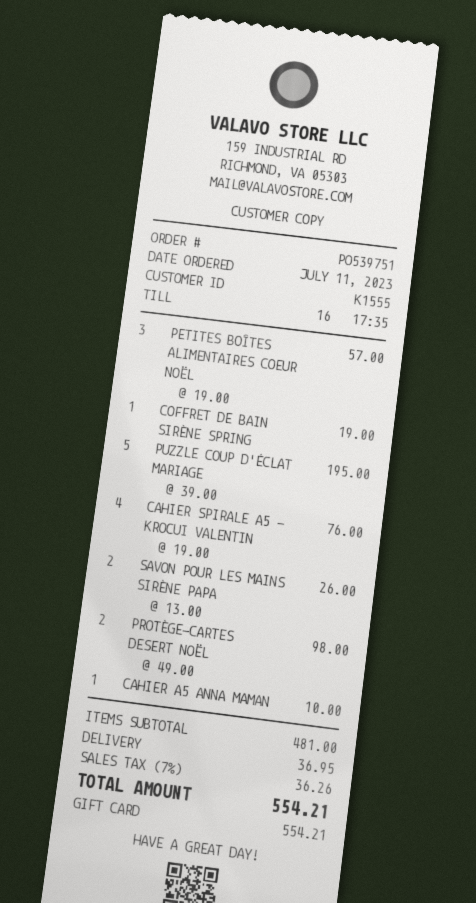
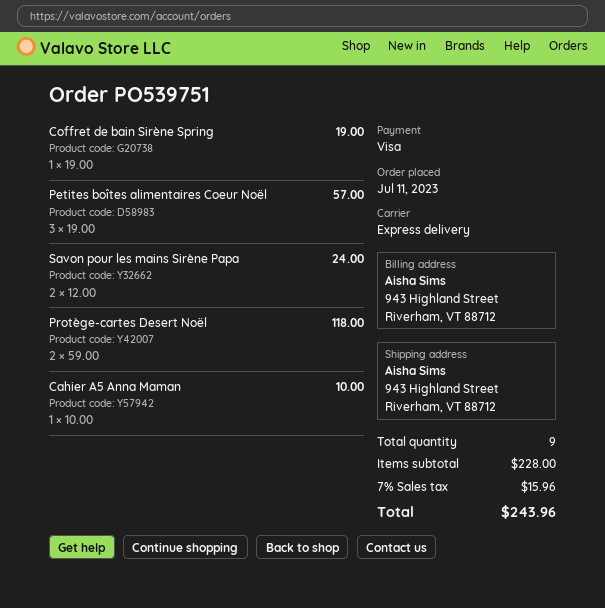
payment method: gift card -> Visa
PUZZLE COUP D'ÉCLAT MARIAGE: 5 x 39.00 = 195.00 -> none
CAHIER SPIRALE A5 - KROCUI VALENTIN: 4 x 19.00 = 76.00 -> none
SAVON POUR LES MAINS SIRÈNE PAPA: 2 x 13.00 = 26.00 -> 2 x 12.00 = 24.00
PROTÈGE-CARTES DESERT NOËL: 2 x 49.00 = 98.00 -> 2 x 59.00 = 118.00
subtotal: 481.00 -> 228.00
shipping: 36.95 -> none
tax: 7% = 36.26 -> 7% = 15.96
total: 554.21 -> 243.96

